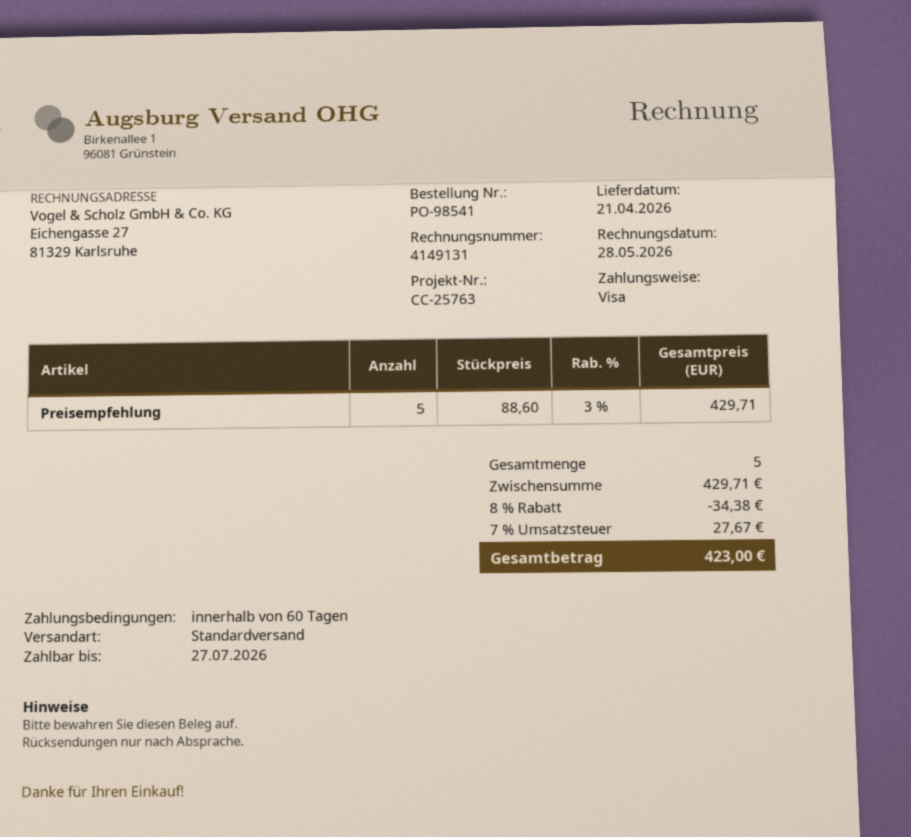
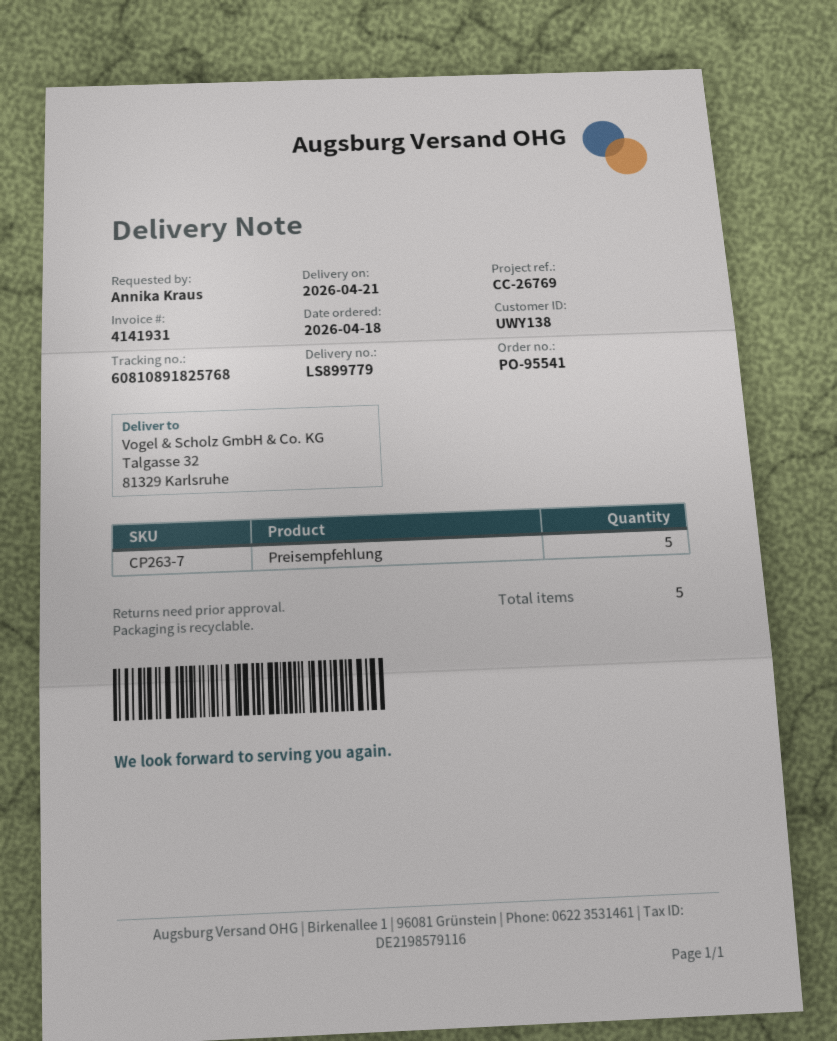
order number: PO-98541 -> PO-95541
invoice number: 4149131 -> 4141931
reference: CC-25763 -> CC-26769

